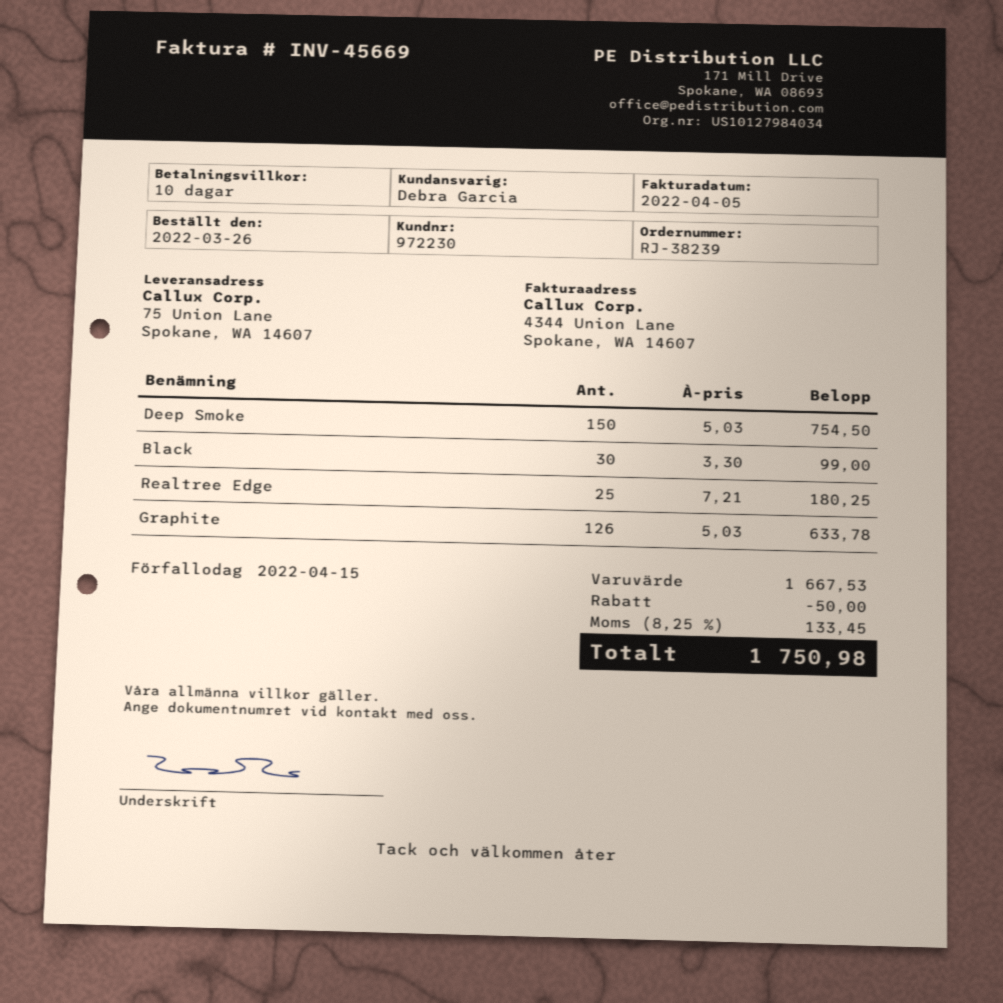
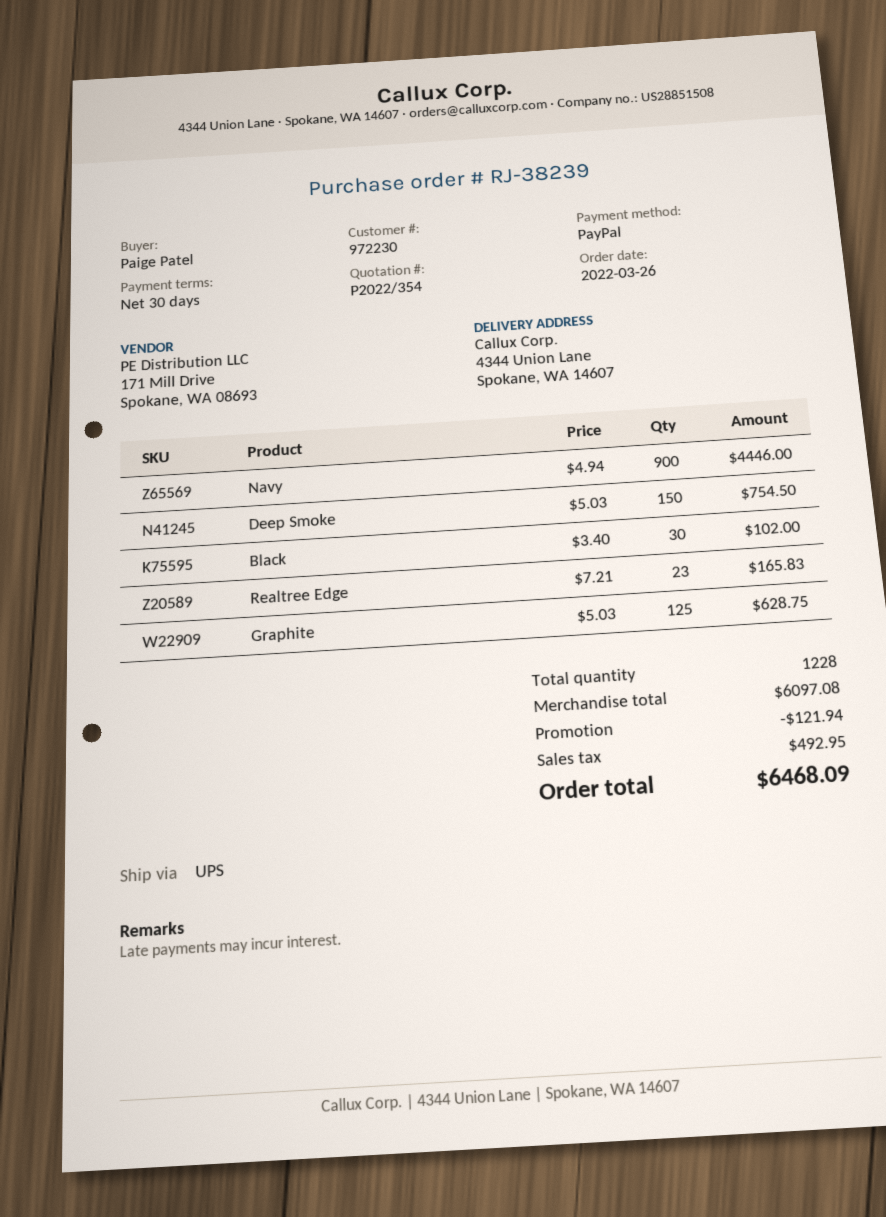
payment terms: 10 days -> 30 days
ship to: 75 Union Lane, Spokane, WA 14607 -> 4344 Union Lane, Spokane, WA 14607
Black: 30 x 3.30 = 99.00 -> 30 x 3.40 = 102.00
Realtree Edge: 25 x 7.21 = 180.25 -> 23 x 7.21 = 165.83
Graphite: 126 x 5.03 = 633.78 -> 125 x 5.03 = 628.75
Navy: none -> 900 x 4.94 = 4446.00
subtotal: 1667.53 -> 6097.08
discount: 50.00 -> 121.94
tax: 133.45 -> 492.95
total: 1750.98 -> 6468.09

